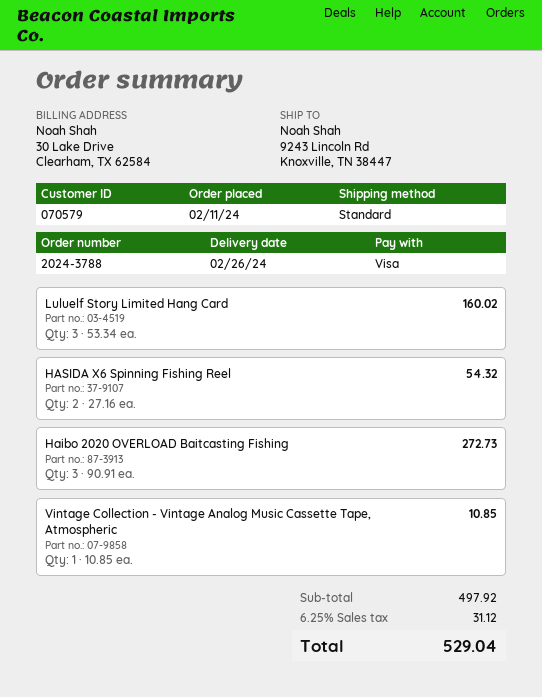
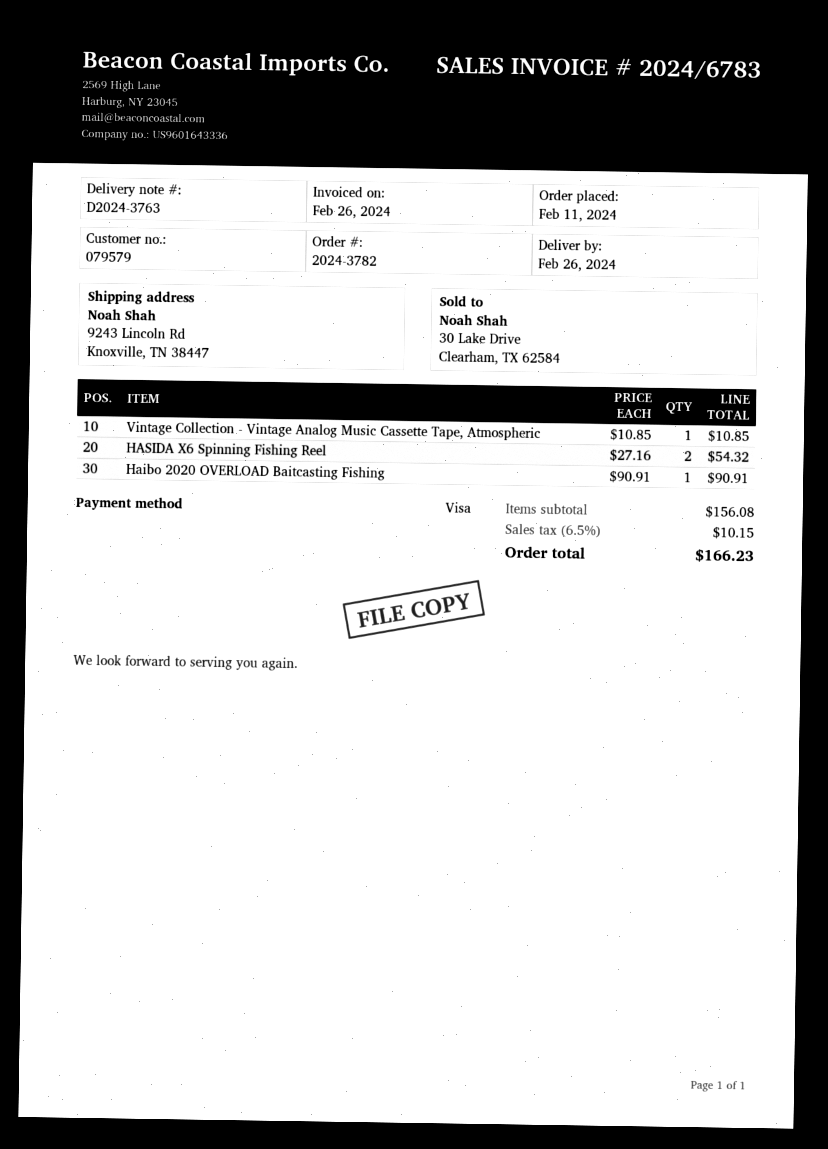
order number: 2024-3788 -> 2024-3782
customer number: 070579 -> 079579
Luluelf Story Limited Hang Card: 3 x 53.34 = 160.02 -> none
Haibo 2020 OVERLOAD Baitcasting Fishing: 3 x 90.91 = 272.73 -> 1 x 90.91 = 90.91
subtotal: 497.92 -> 156.08
tax: 6.25% = 31.12 -> 6.5% = 10.15
total: 529.04 -> 166.23

